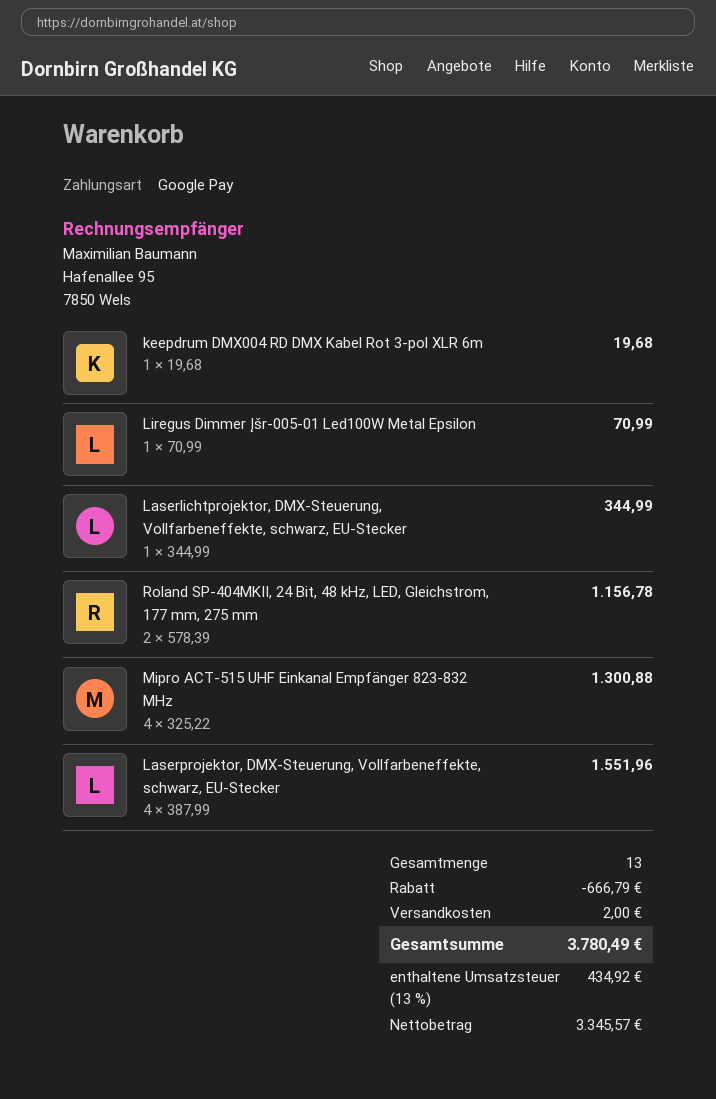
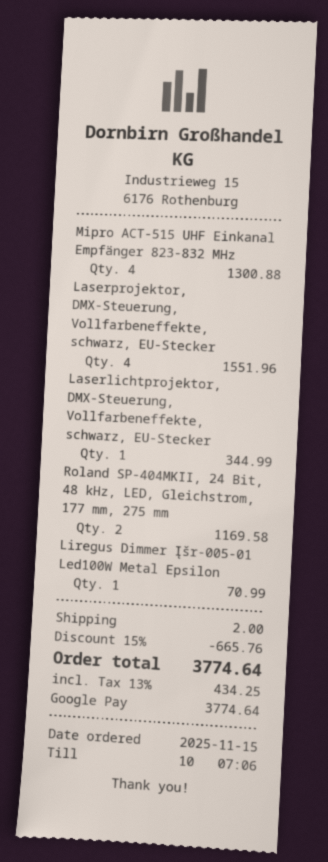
keepdrum DMX004 RD DMX Kabel Rot 3-pol XLR 6m: 1 for 19.68 -> none
Roland SP-404MKII, 24 Bit, 48 kHz, LED, Gleichstrom, 177 mm, 275 mm: 2 for 1156.78 -> 2 for 1169.58
discount: 666.79 -> 665.76
tax: 13% = 434.92 -> 13% = 434.25
total: 3780.49 -> 3774.64

